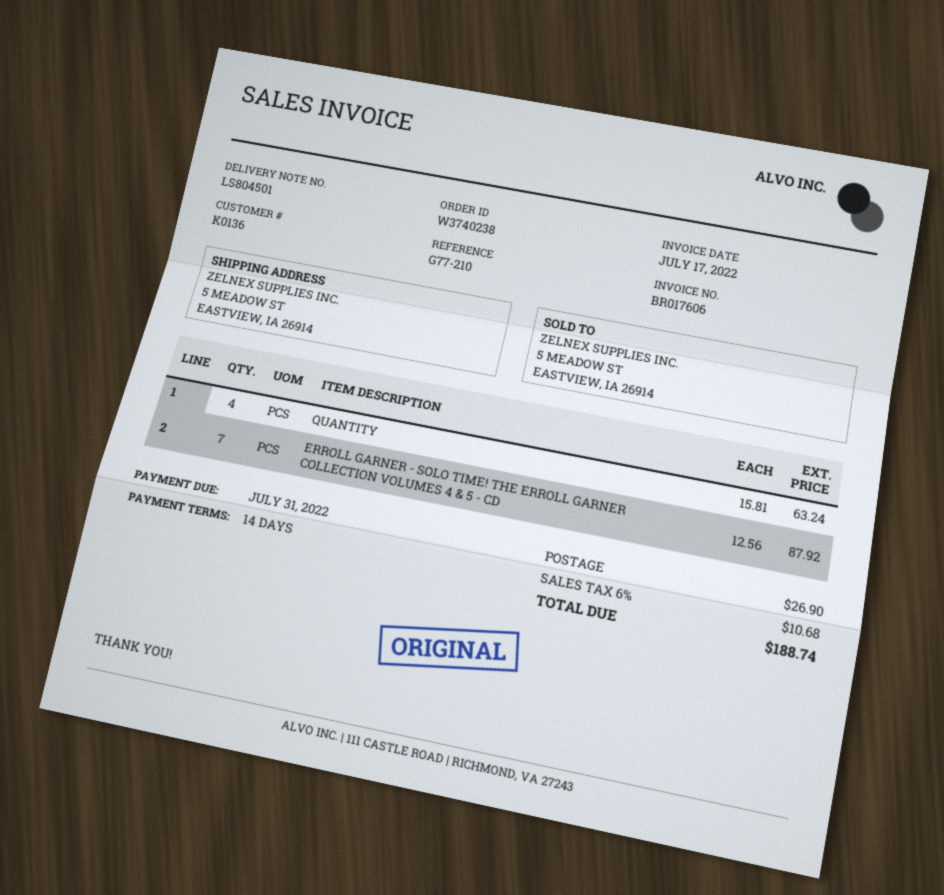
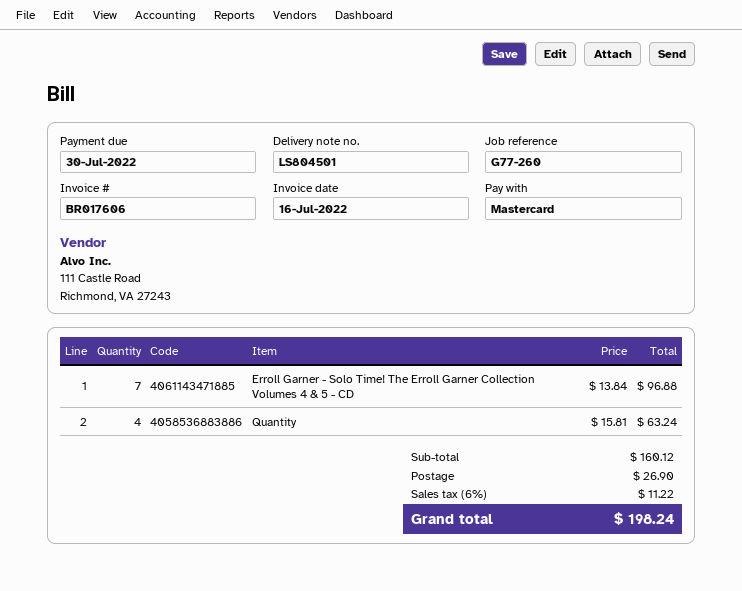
invoice date: 2022-07-17 -> 2022-07-16
due date: 2022-07-31 -> 2022-07-30
reference: G77-210 -> G77-260
ERROLL GARNER - SOLO TIME! THE ERROLL GARNER COLLECTION VOLUMES 4 & 5 - CD: 7 x 12.56 = 87.92 -> 7 x 13.84 = 96.88
tax: 6% = 10.68 -> 6% = 11.22
total: 188.74 -> 198.24

